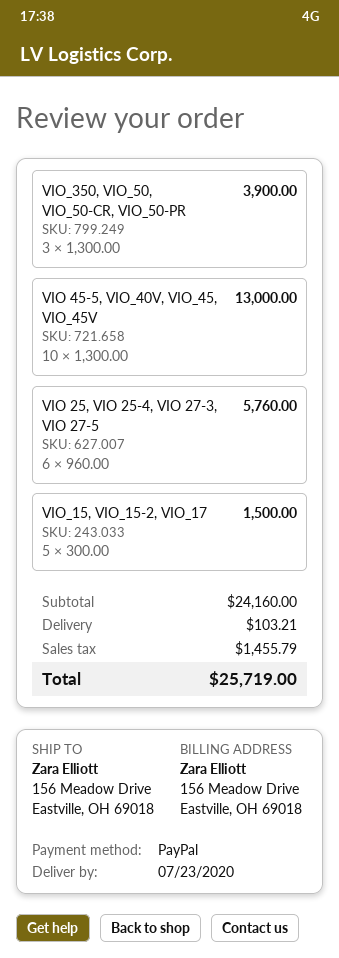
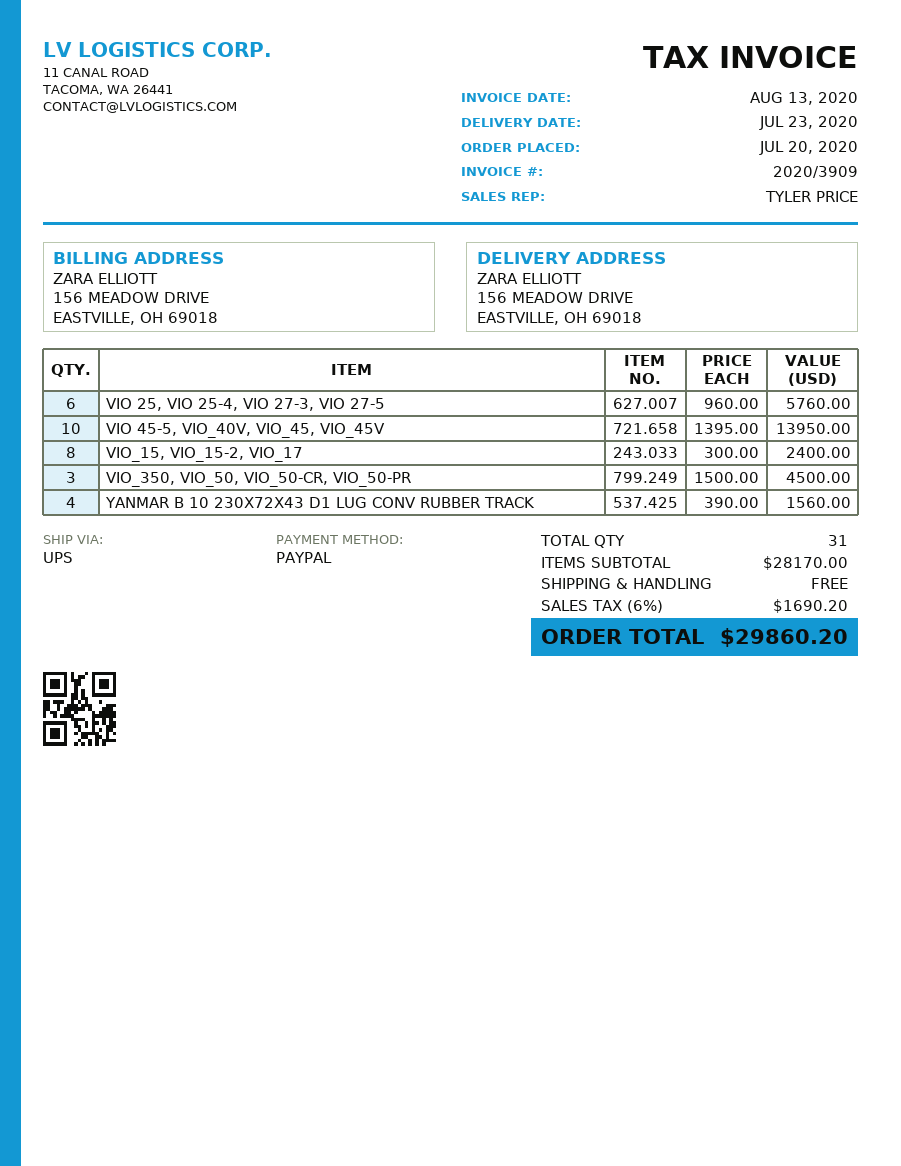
VIO_350, VIO_50, VIO_50-CR, VIO_50-PR: 3 x 1300.00 = 3900.00 -> 3 x 1500.00 = 4500.00
VIO 45-5, VIO_40V, VIO_45, VIO_45V: 10 x 1300.00 = 13000.00 -> 10 x 1395.00 = 13950.00
VIO_15, VIO_15-2, VIO_17: 5 x 300.00 = 1500.00 -> 8 x 300.00 = 2400.00
YANMAR B 10 230X72X43 D1 LUG CONV RUBBER TRACK: none -> 4 x 390.00 = 1560.00
subtotal: 24160.00 -> 28170.00
shipping: 103.21 -> 0.00
tax: 1455.79 -> 1690.20
total: 25719.00 -> 29860.20

